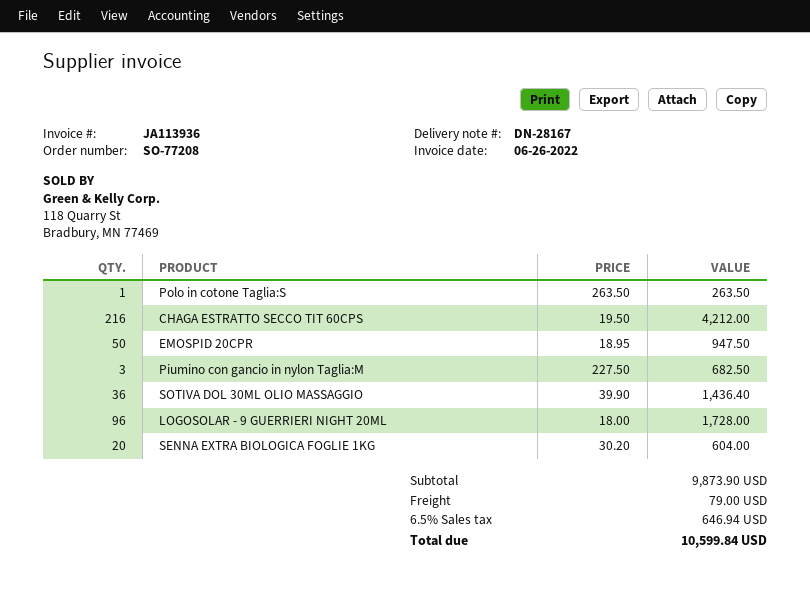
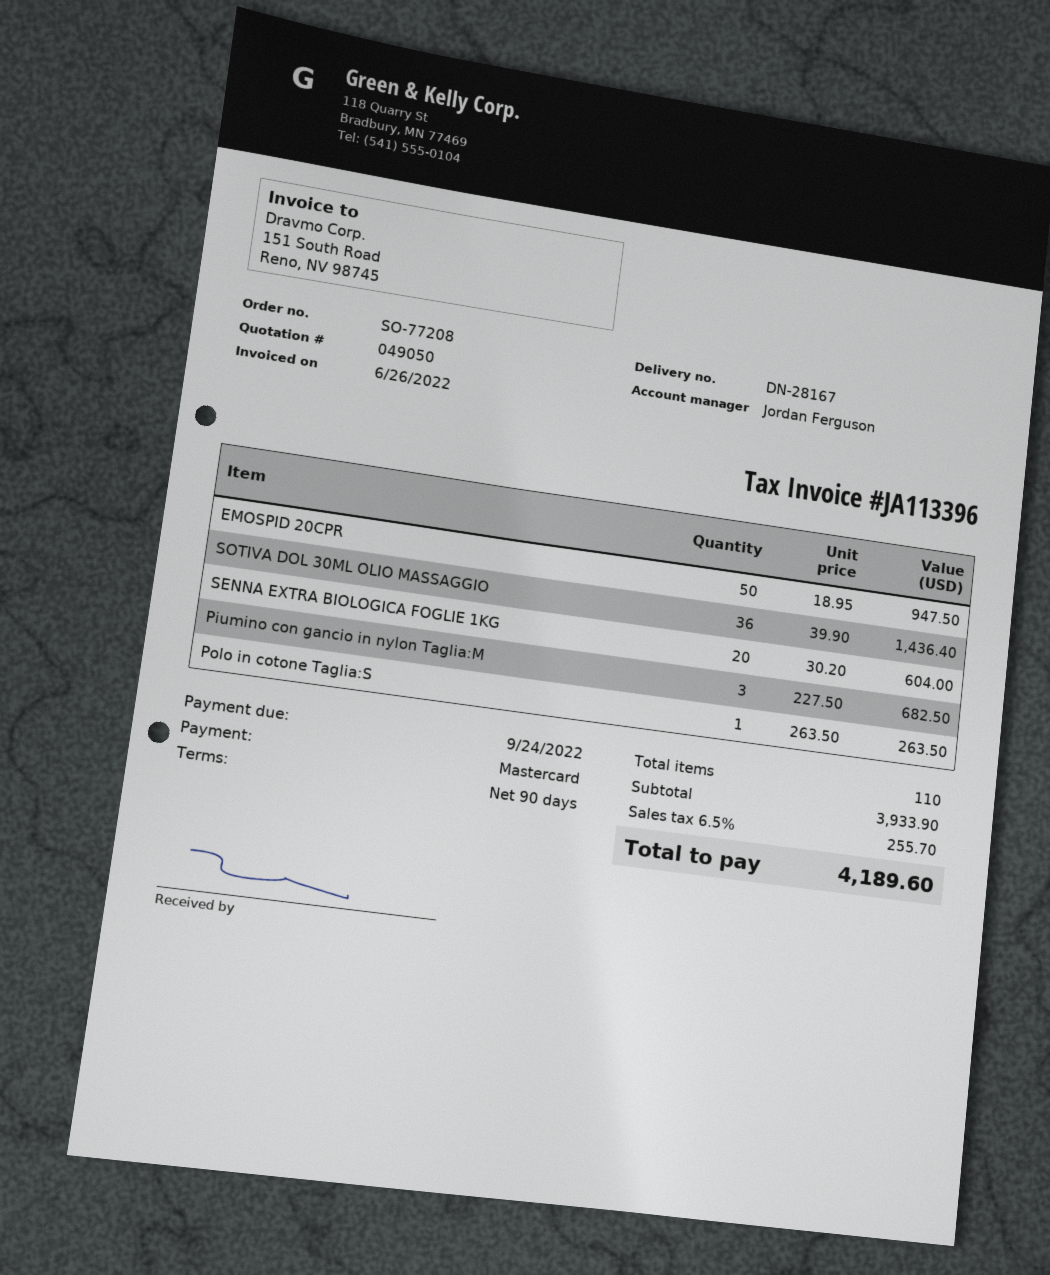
invoice number: JA113936 -> JA113396
CHAGA ESTRATTO SECCO TIT 60CPS: 216 x 19.50 = 4212.00 -> none
LOGOSOLAR - 9 GUERRIERI NIGHT 20ML: 96 x 18.00 = 1728.00 -> none
subtotal: 9873.90 -> 3933.90
shipping: 79.00 -> none
tax: 6.5% = 646.94 -> 6.5% = 255.70
total: 10599.84 -> 4189.60

